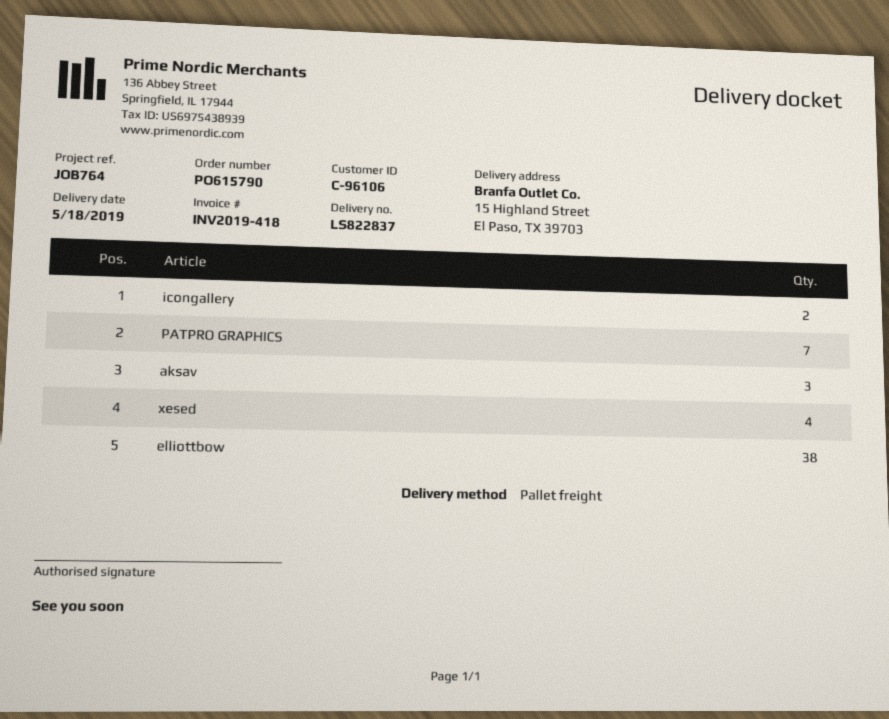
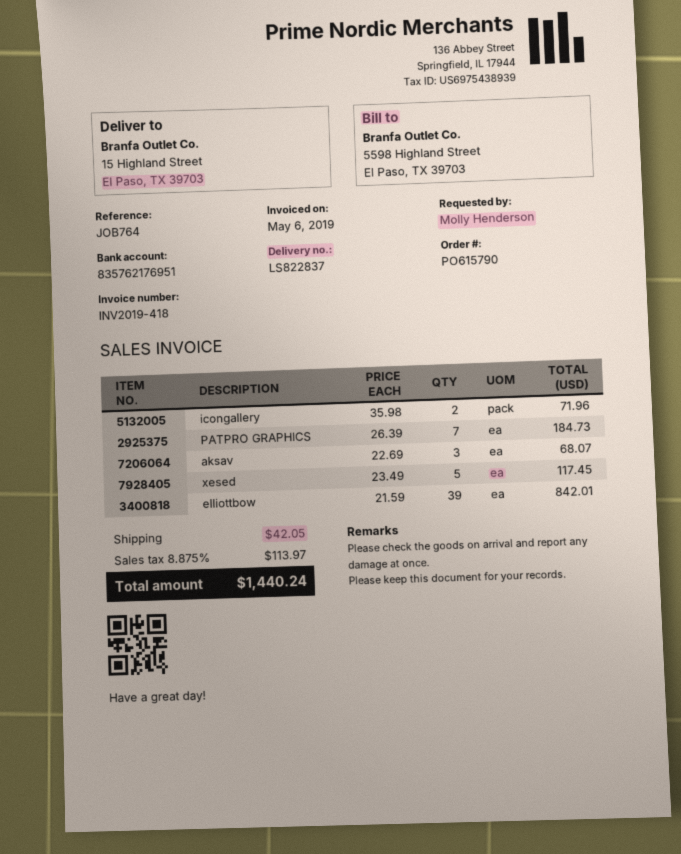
xesed: 4 -> 5
elliottbow: 38 -> 39

